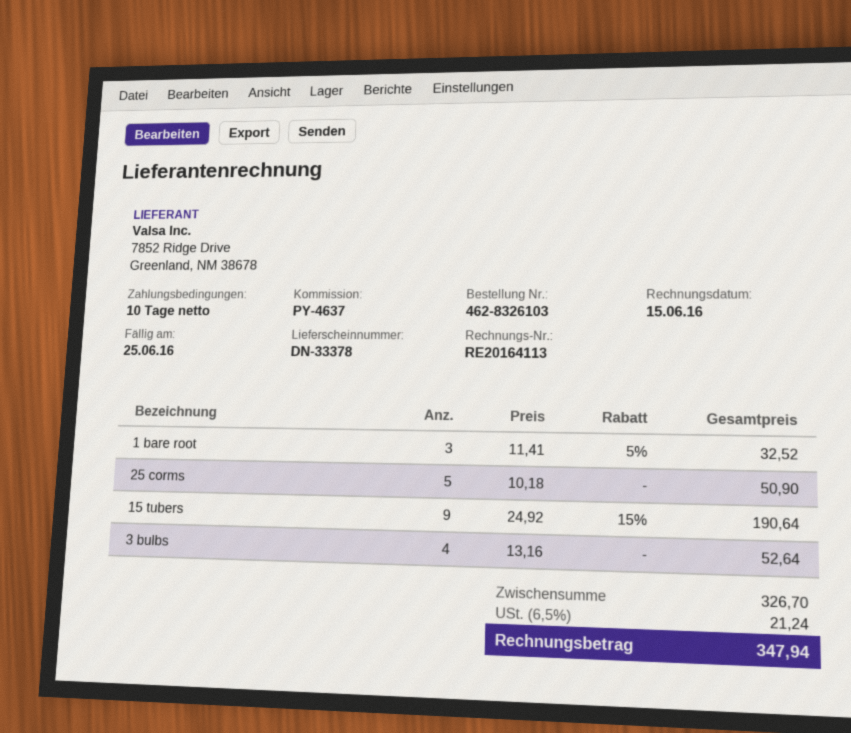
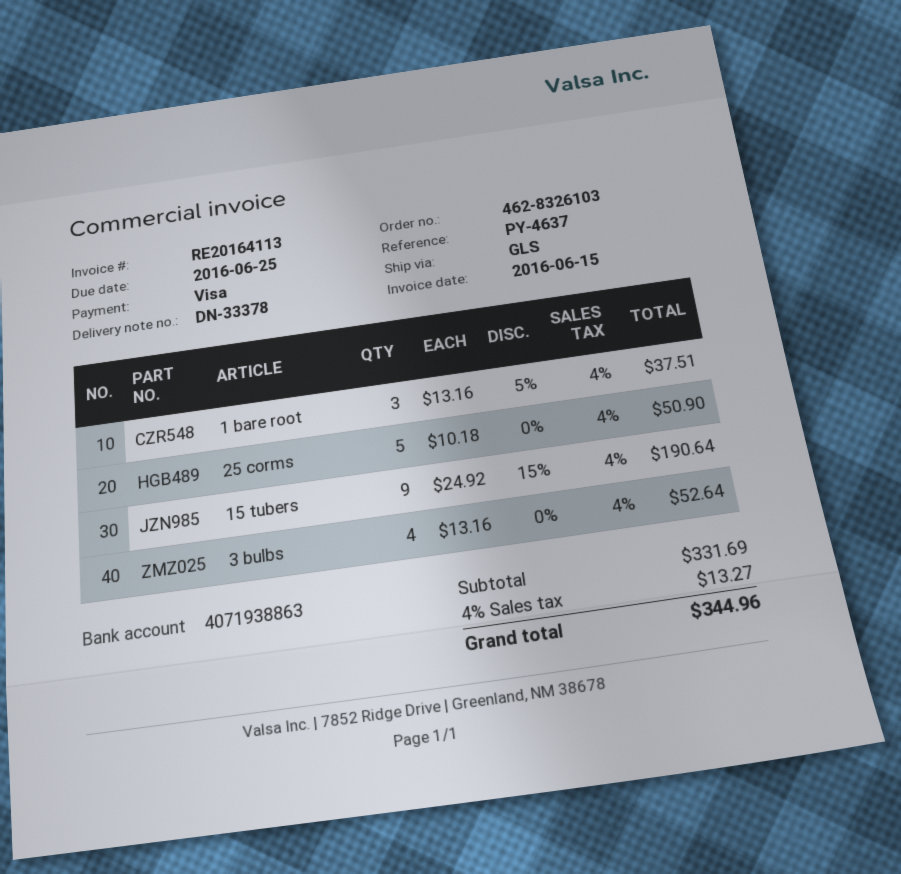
1 bare root: 3 x 11.41 - 5% = 32.52 -> 3 x 13.16 - 5% = 37.51
subtotal: 326.70 -> 331.69
tax: 6.5% = 21.24 -> 4% = 13.27
total: 347.94 -> 344.96

